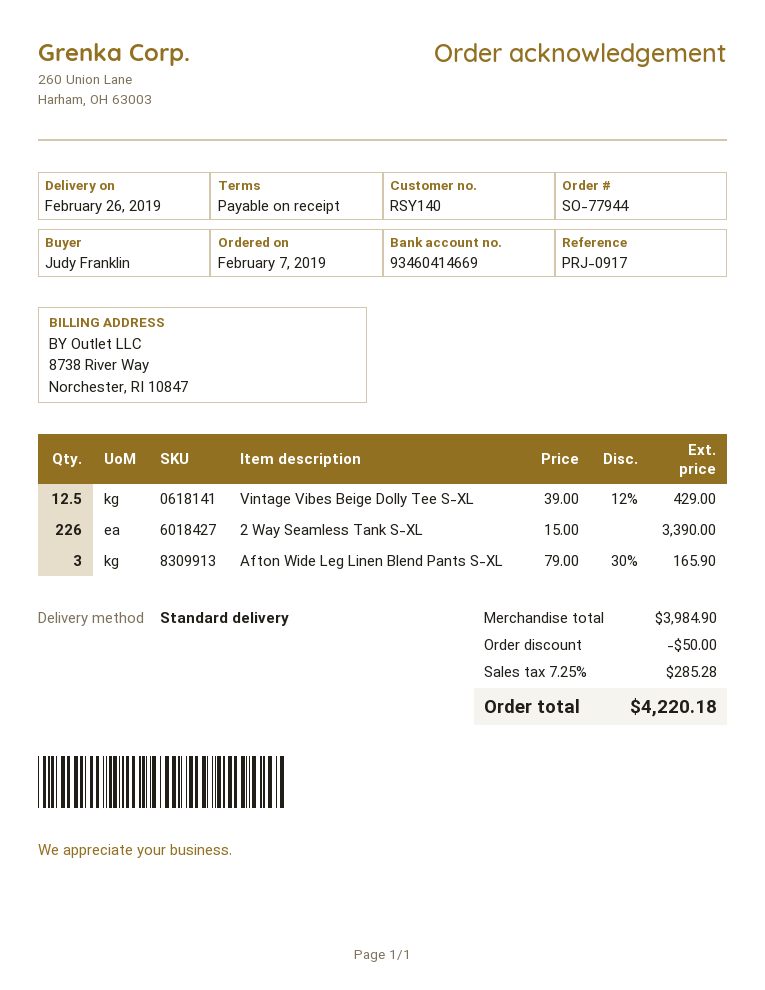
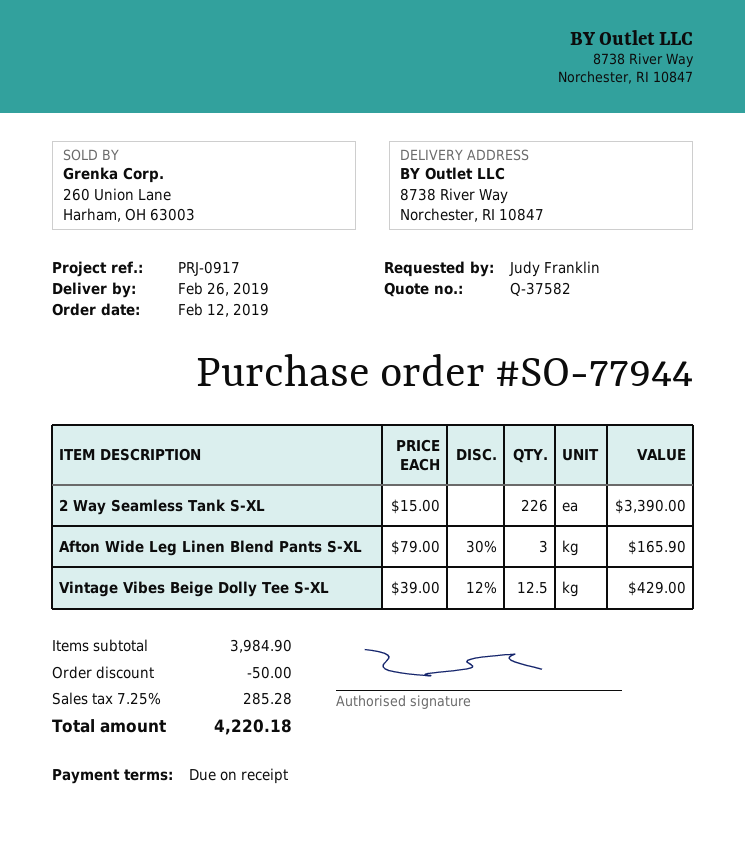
order date: 2019-02-07 -> 2019-02-12

